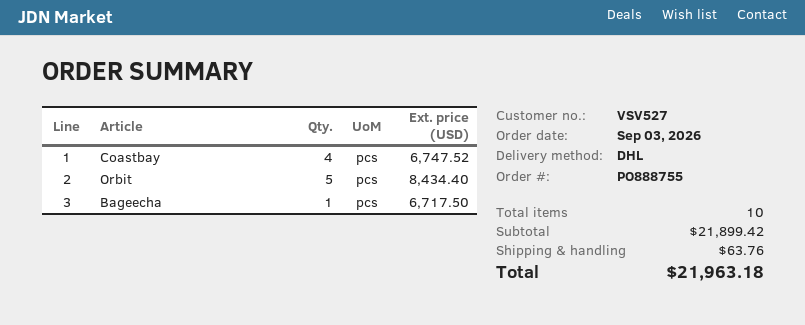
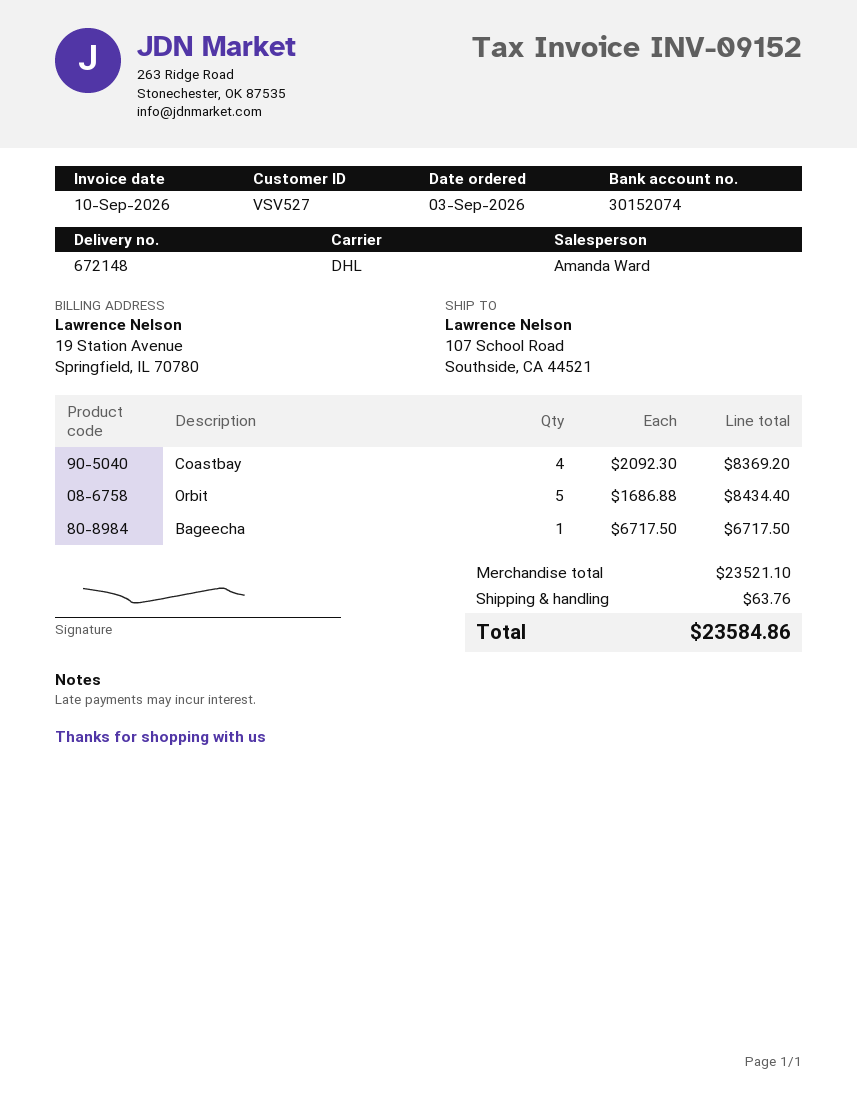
Coastbay: 4 for 6747.52 -> 4 for 8369.20
subtotal: 21899.42 -> 23521.10
total: 21963.18 -> 23584.86

